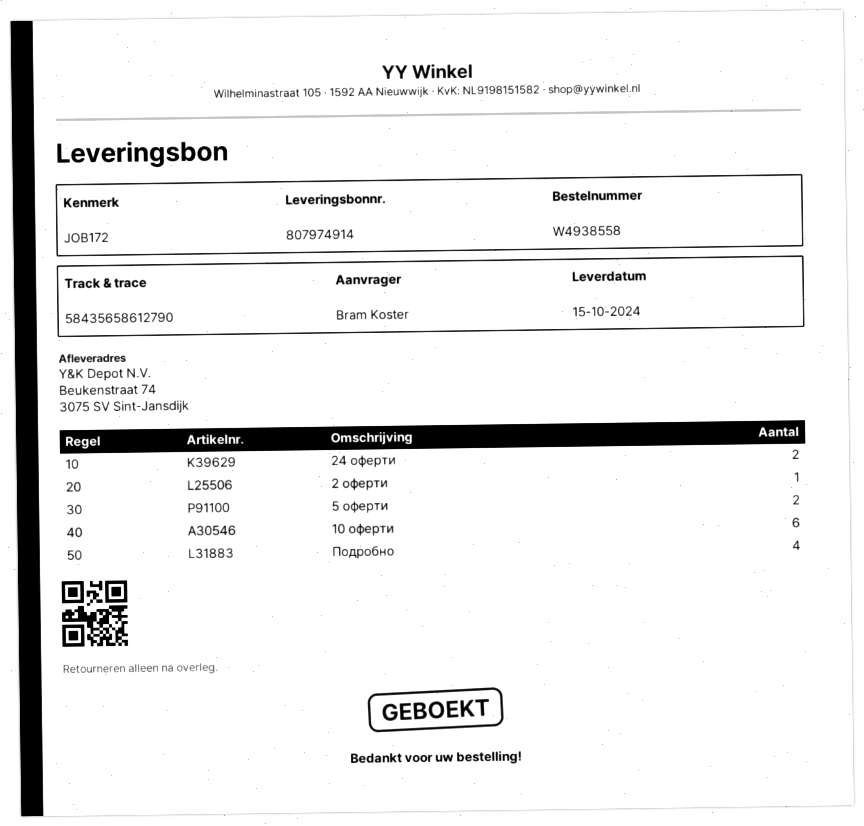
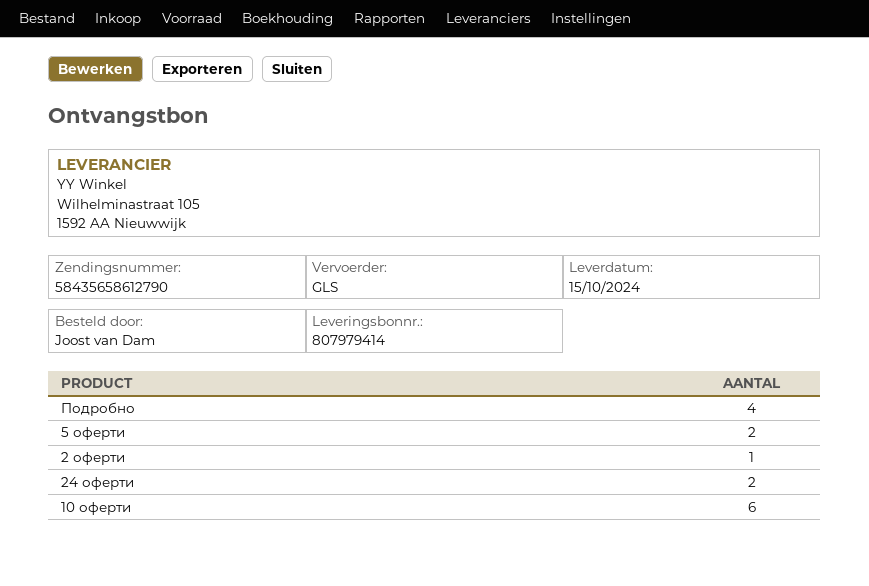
delivery note number: 807974914 -> 807979414
ordered by: Bram Koster -> Joost van Dam

